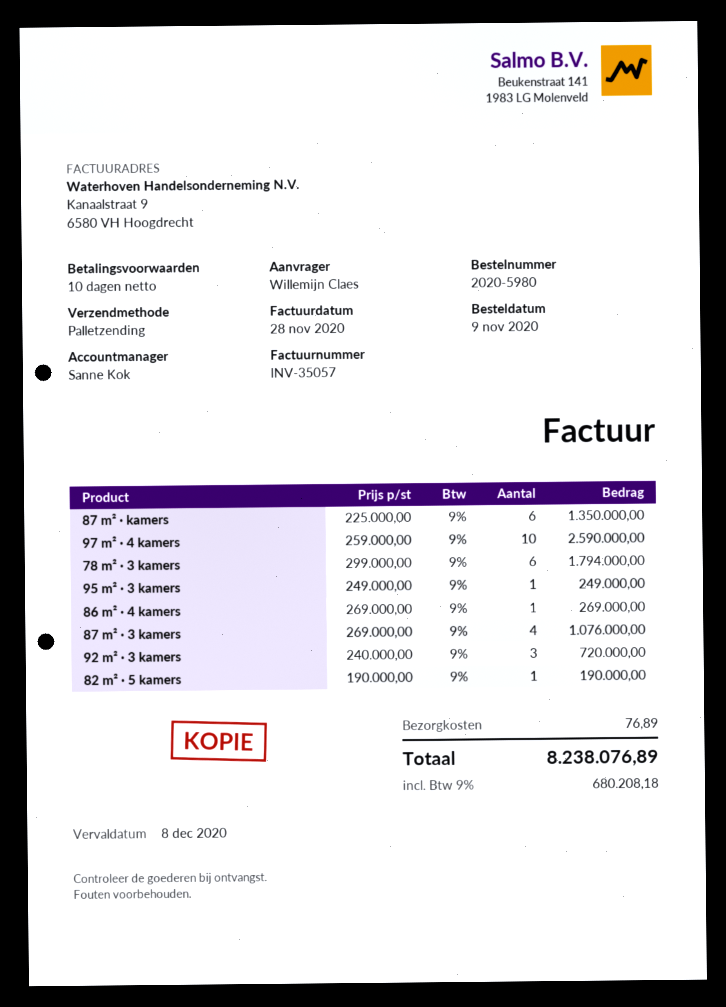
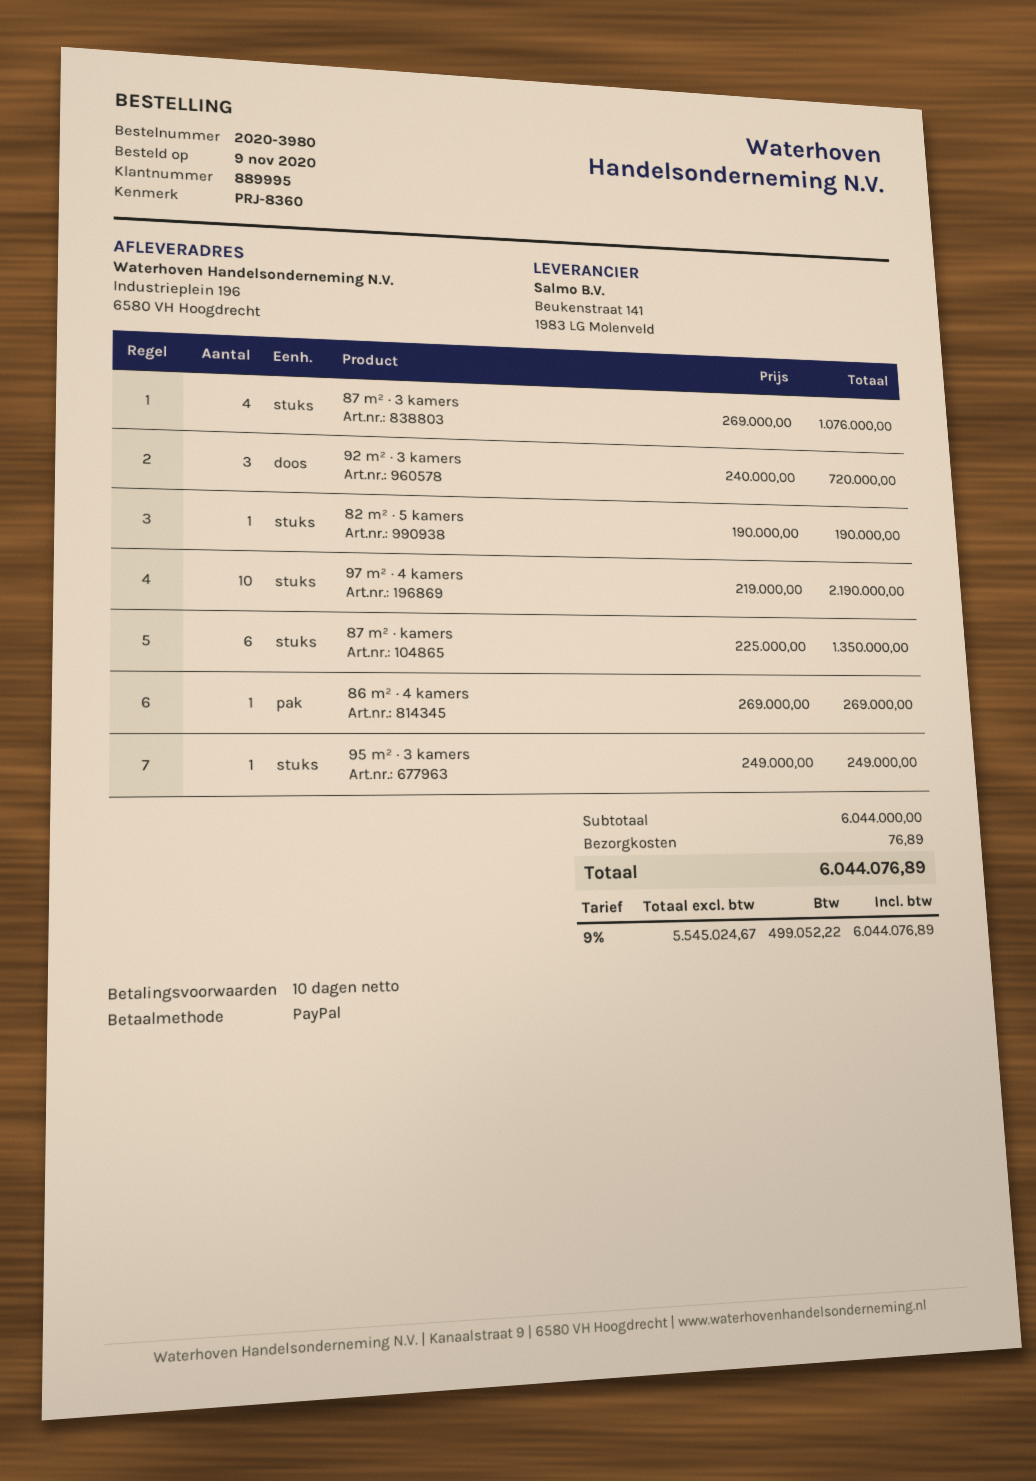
order number: 2020-5980 -> 2020-3980
97 m² · 4 kamers: 10 x 259000.00 = 2590000.00 -> 10 x 219000.00 = 2190000.00
78 m² · 3 kamers: 6 x 299000.00 = 1794000.00 -> none
tax: 9% = 680208.18 -> 9% = 499052.22
total: 8238076.89 -> 6044076.89

